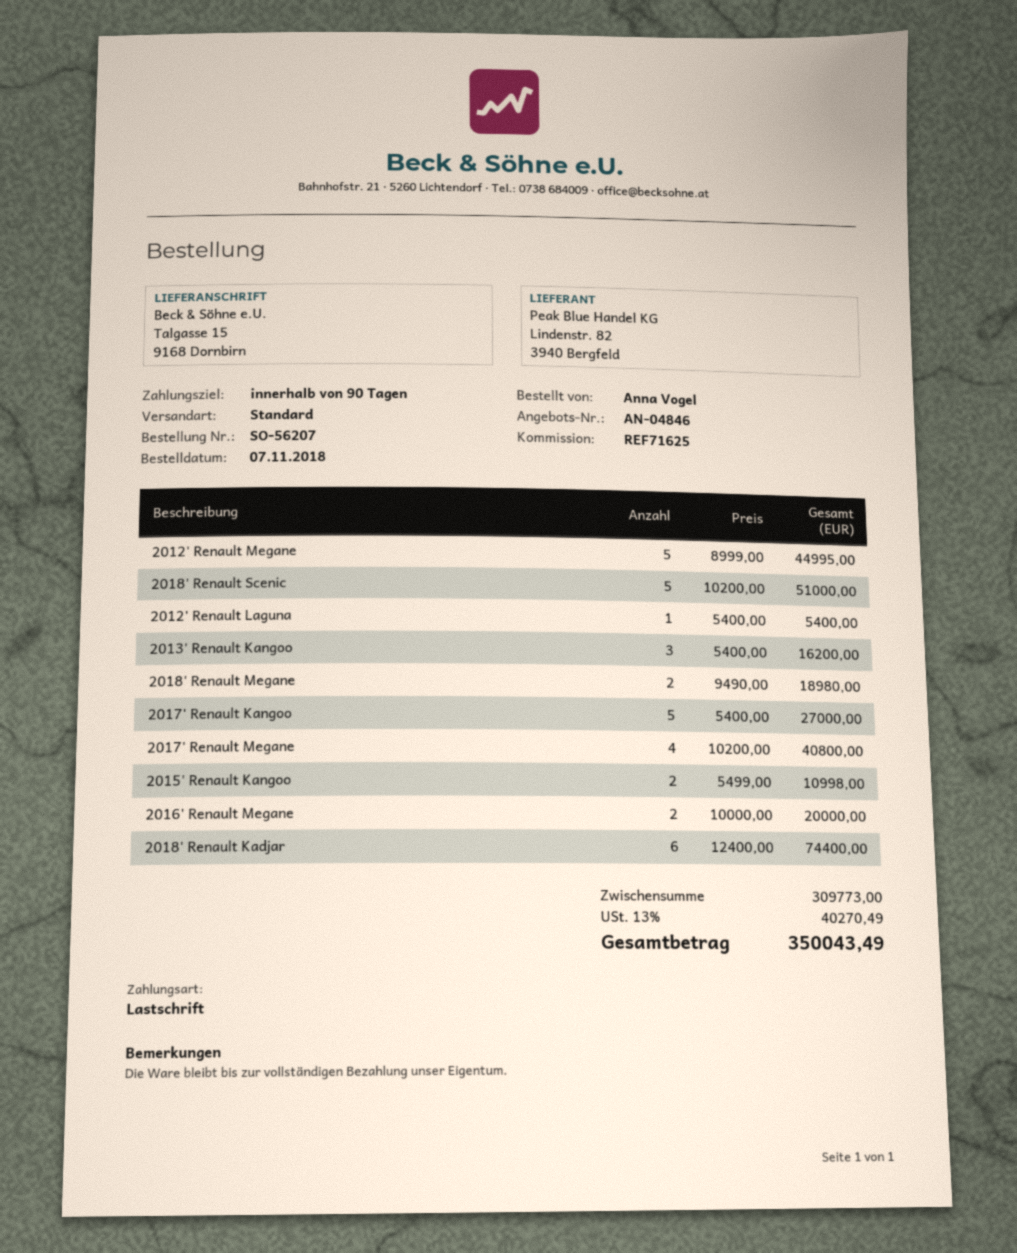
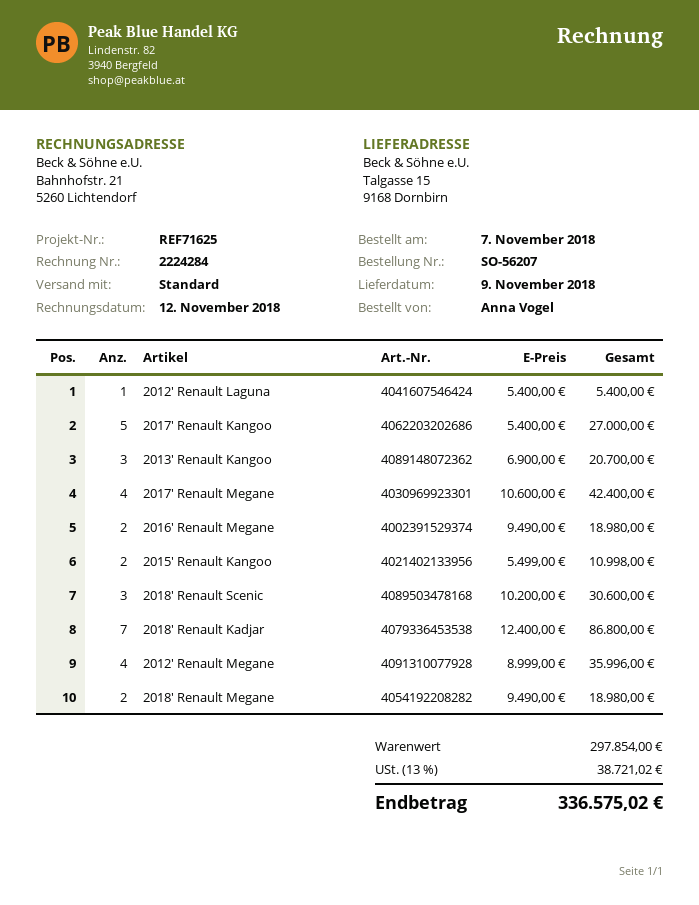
2012' Renault Megane: 5 x 8999.00 = 44995.00 -> 4 x 8999.00 = 35996.00
2018' Renault Scenic: 5 x 10200.00 = 51000.00 -> 3 x 10200.00 = 30600.00
2013' Renault Kangoo: 3 x 5400.00 = 16200.00 -> 3 x 6900.00 = 20700.00
2017' Renault Megane: 4 x 10200.00 = 40800.00 -> 4 x 10600.00 = 42400.00
2016' Renault Megane: 2 x 10000.00 = 20000.00 -> 2 x 9490.00 = 18980.00
2018' Renault Kadjar: 6 x 12400.00 = 74400.00 -> 7 x 12400.00 = 86800.00
subtotal: 309773.00 -> 297854.00
tax: 13% = 40270.49 -> 13% = 38721.02
total: 350043.49 -> 336575.02

